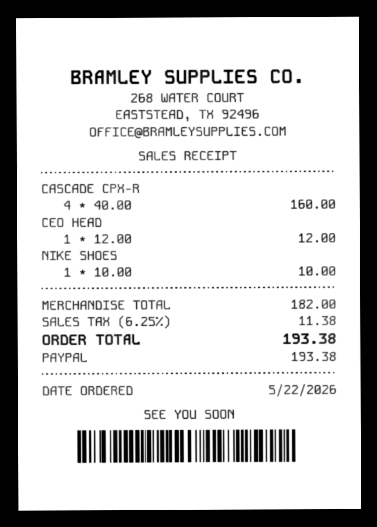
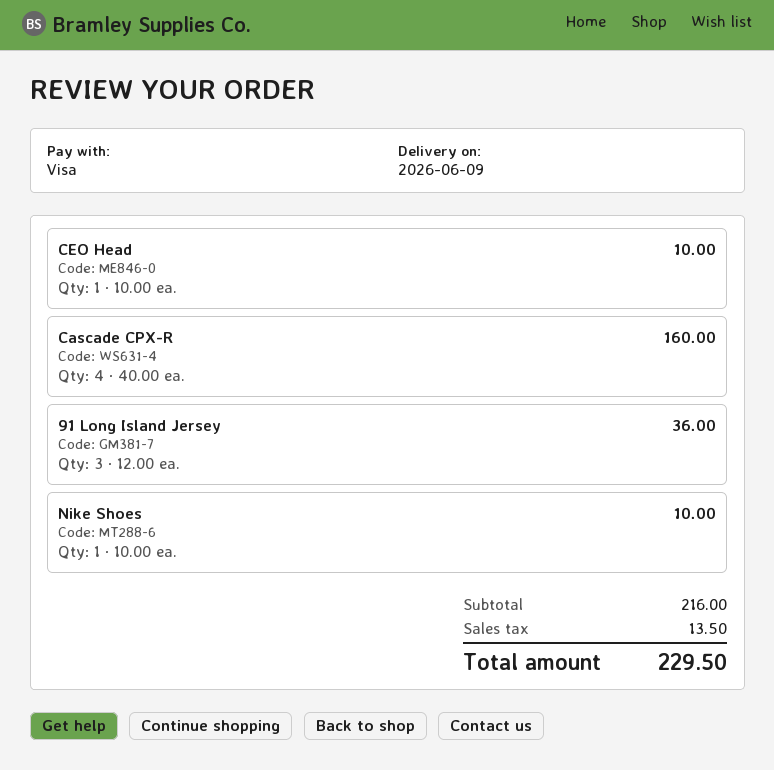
payment method: PayPal -> Visa
CEO HEAD: 1 x 12.00 = 12.00 -> 1 x 10.00 = 10.00
91 Long Island Jersey: none -> 3 x 12.00 = 36.00
subtotal: 182.00 -> 216.00
tax: 11.38 -> 13.50
total: 193.38 -> 229.50

